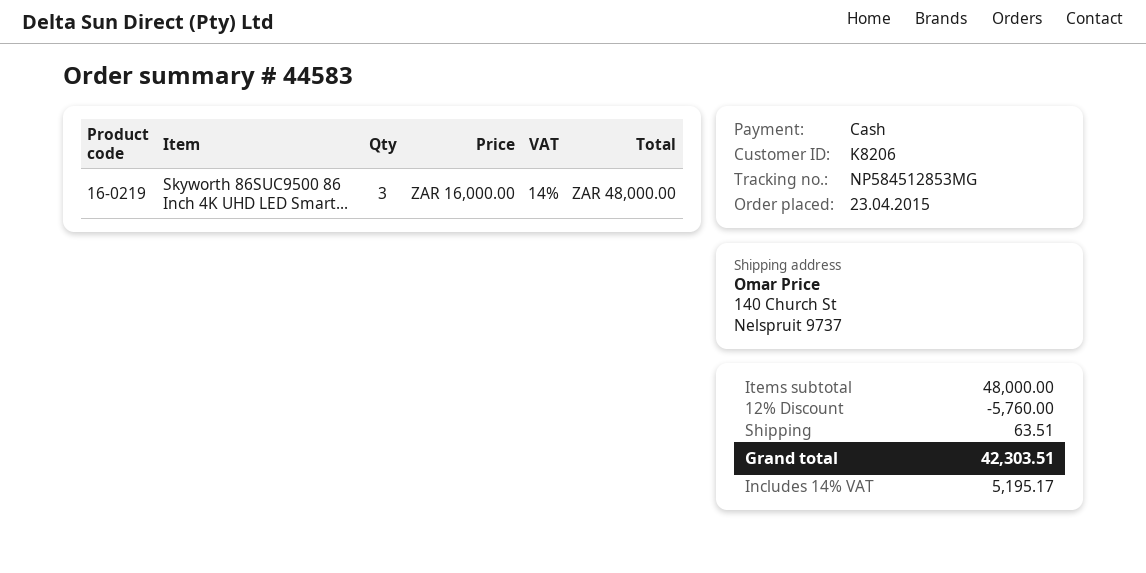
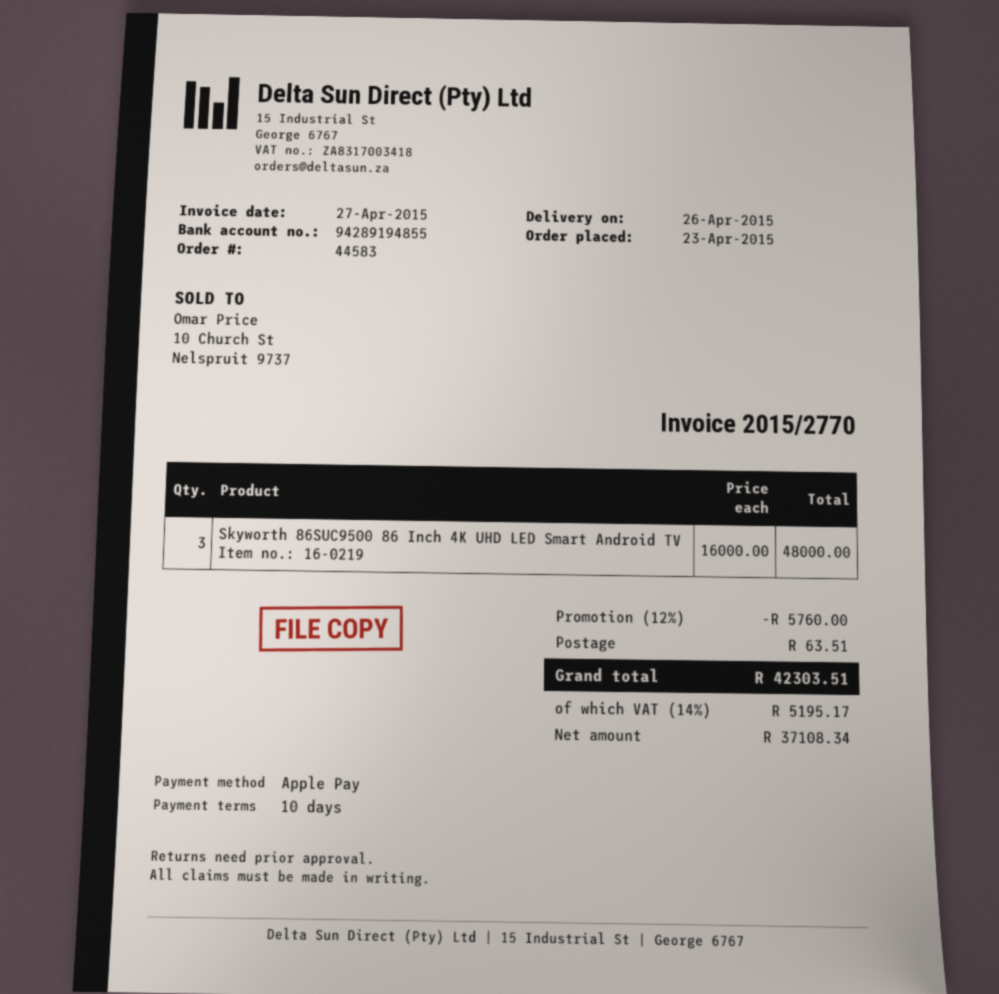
payment method: cash -> Apple Pay

